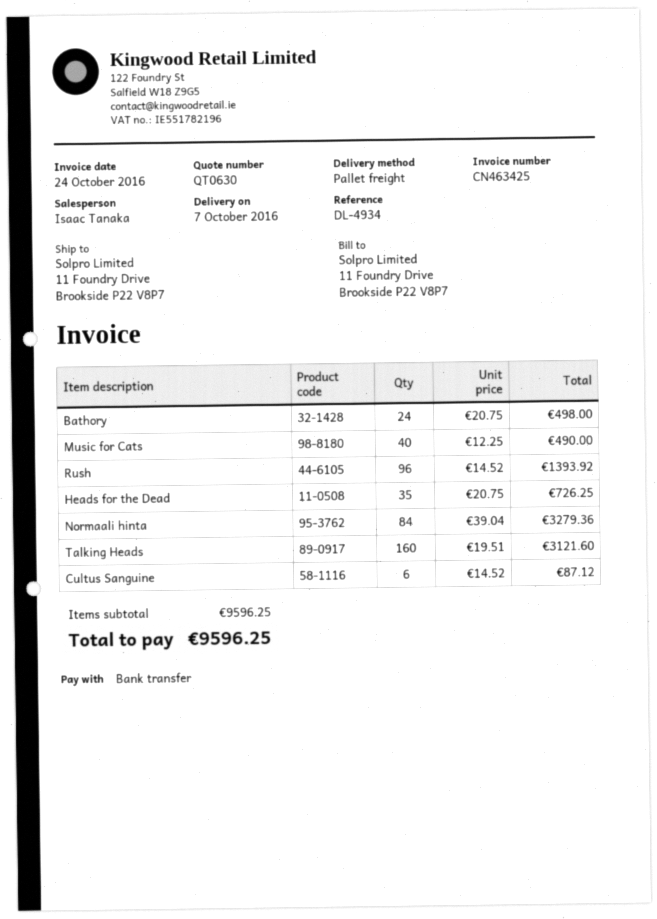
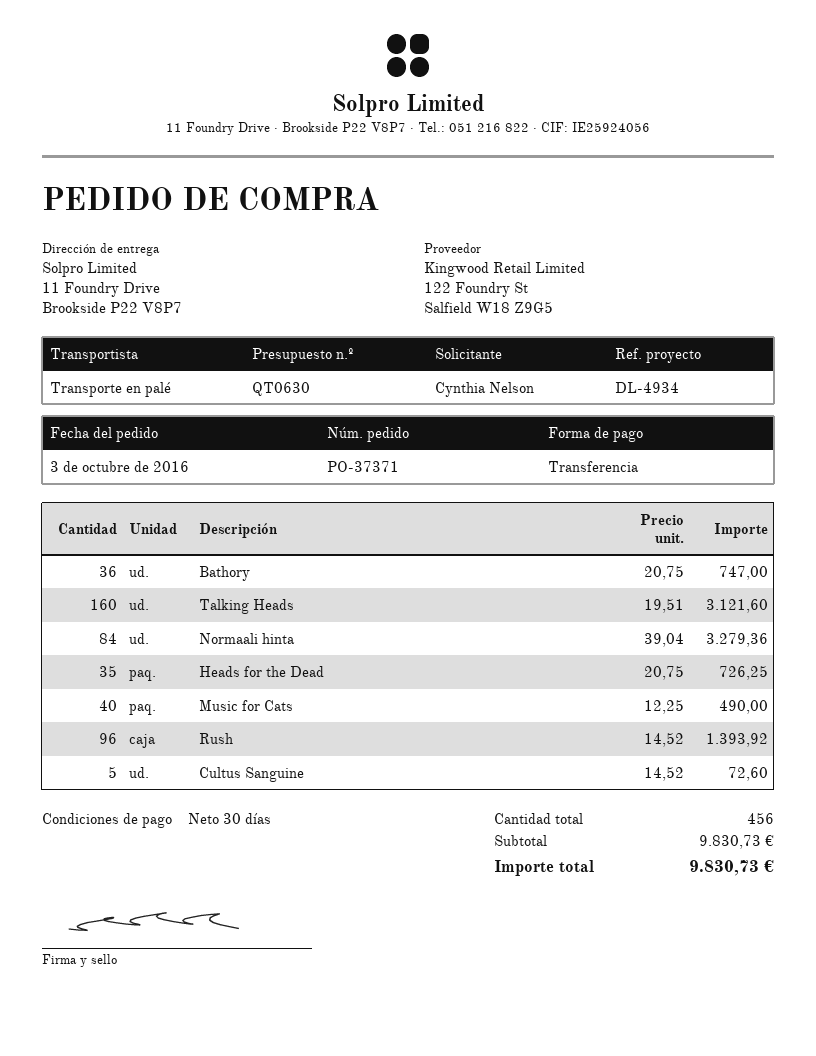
Bathory: 24 x 20.75 = 498.00 -> 36 x 20.75 = 747.00
Cultus Sanguine: 6 x 14.52 = 87.12 -> 5 x 14.52 = 72.60
subtotal: 9596.25 -> 9830.73
total: 9596.25 -> 9830.73

